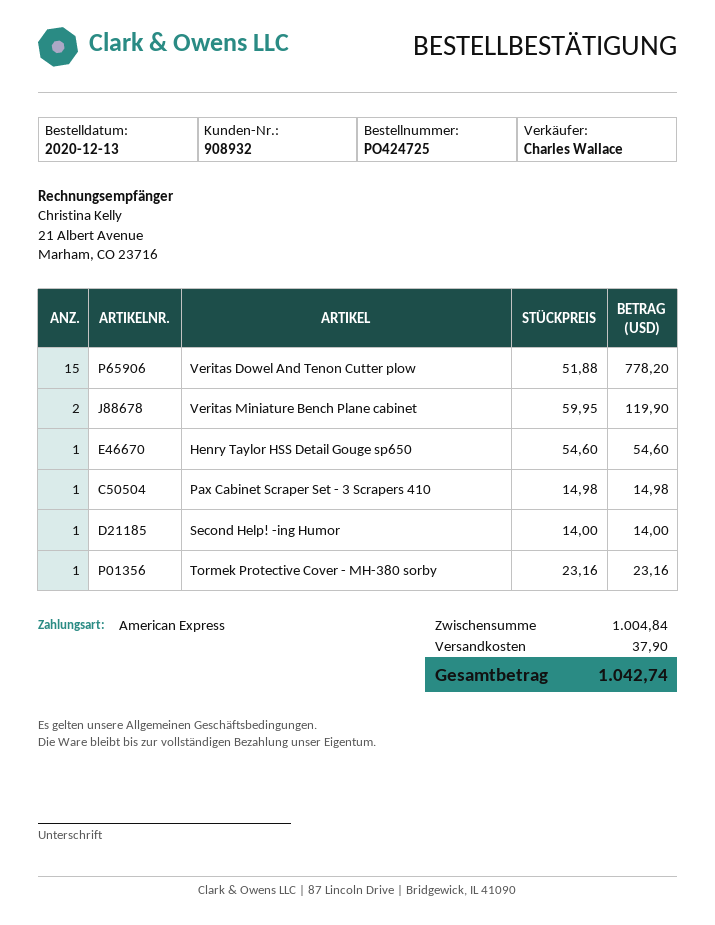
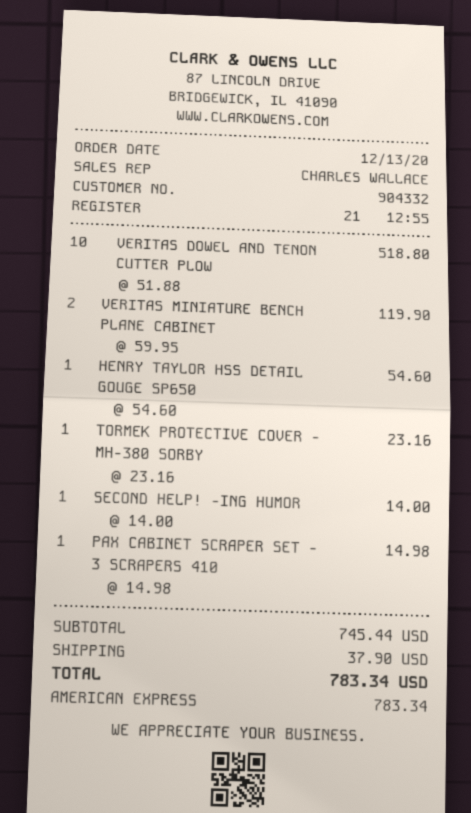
customer number: 908932 -> 904332
Veritas Dowel And Tenon Cutter plow: 15 x 51.88 = 778.20 -> 10 x 51.88 = 518.80
subtotal: 1004.84 -> 745.44
total: 1042.74 -> 783.34

